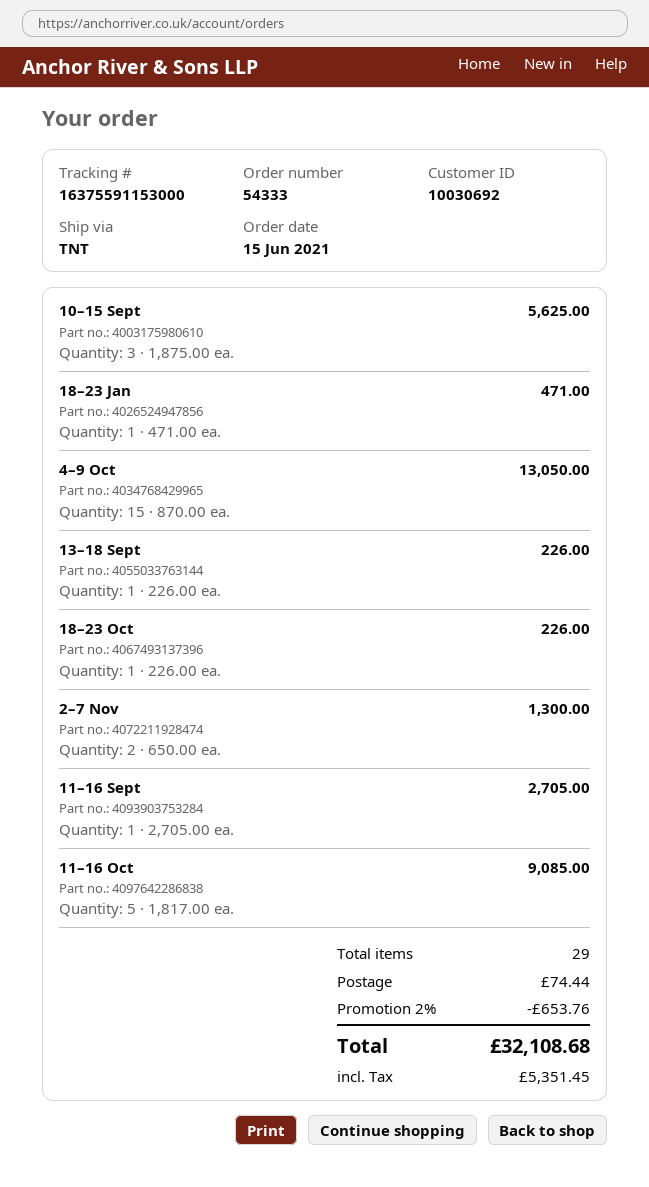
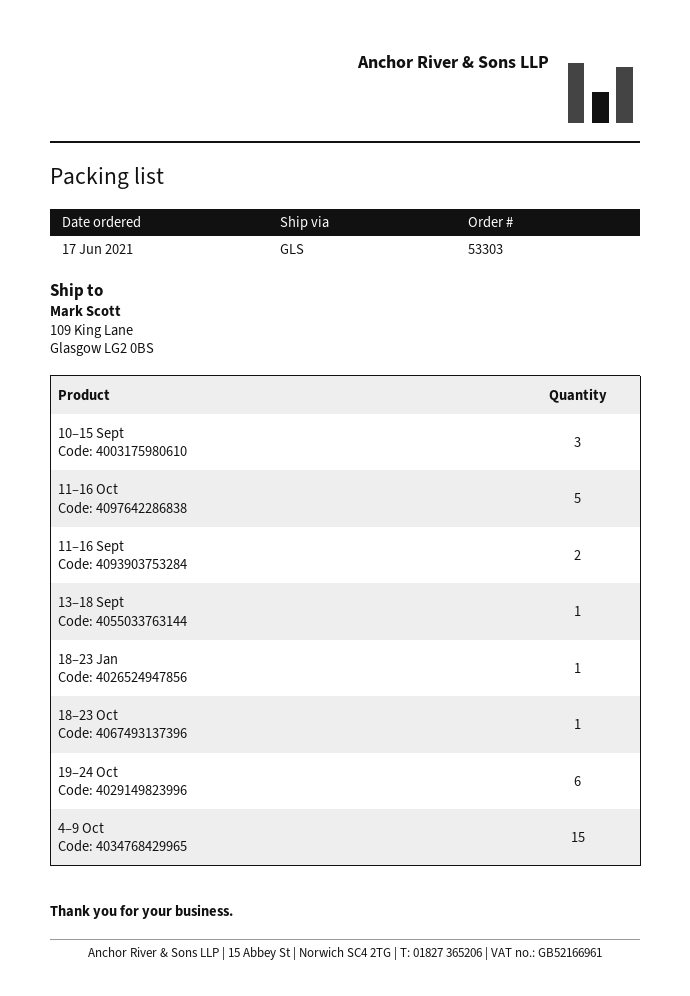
order number: 54333 -> 53303
order date: 2021-06-15 -> 2021-06-17
shipping method: TNT -> GLS
2–7 Nov: 2 -> none
11–16 Sept: 1 -> 2
19–24 Oct: none -> 6

